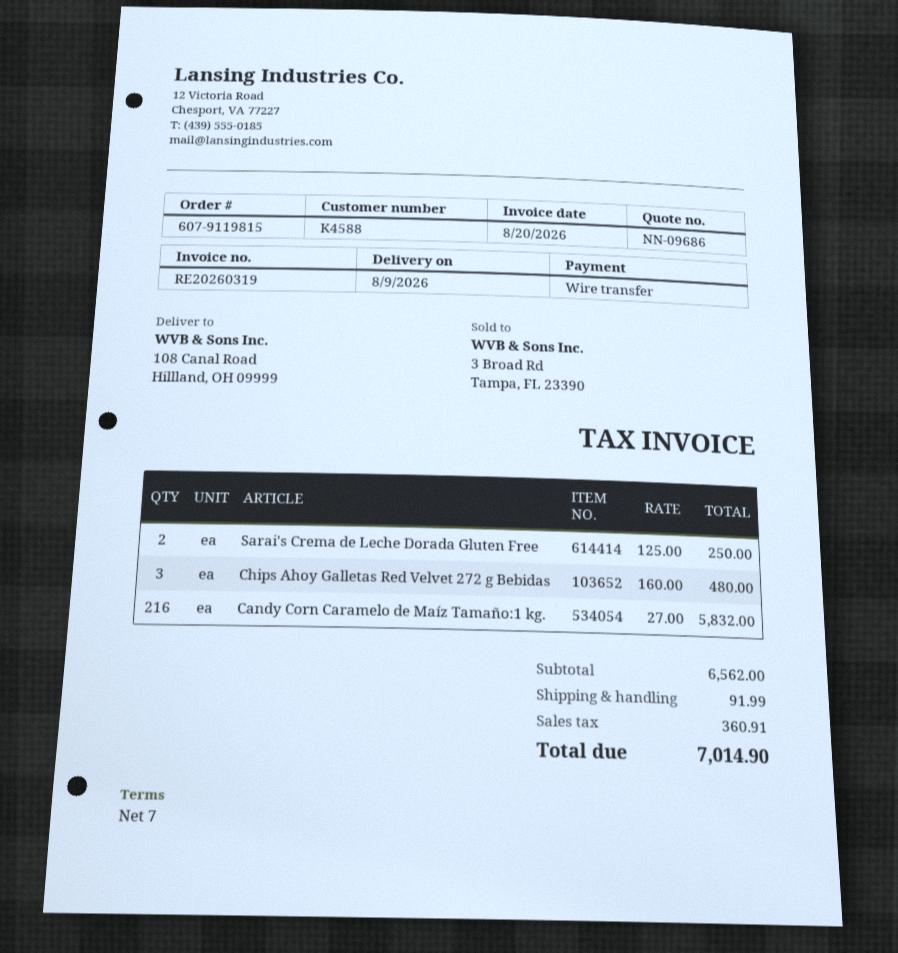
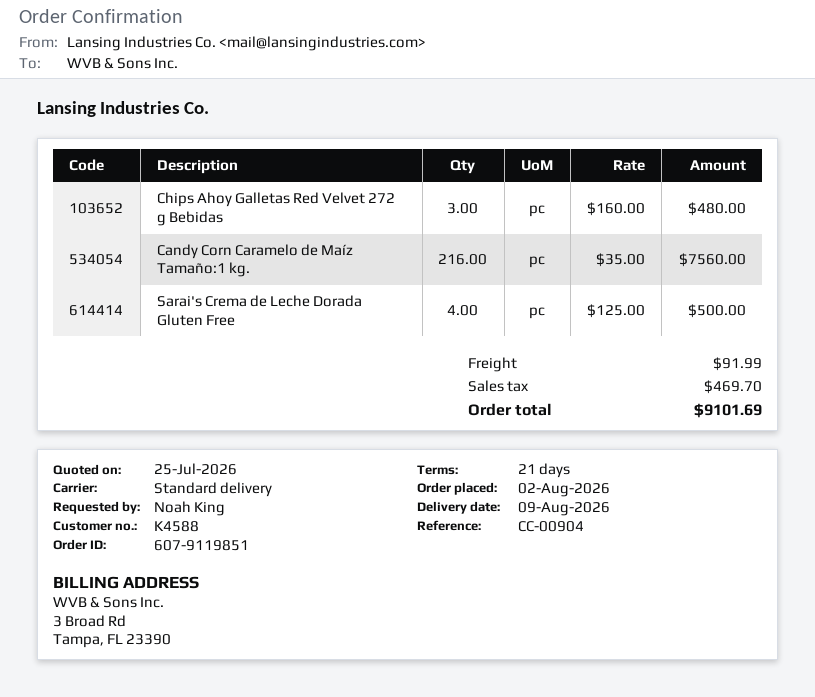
order number: 607-9119815 -> 607-9119851
payment terms: 7 days -> 21 days
Sarai's Crema de Leche Dorada Gluten Free: 2 x 125.00 = 250.00 -> 4 x 125.00 = 500.00
Candy Corn Caramelo de Maíz Tamaño:1 kg.: 216 x 27.00 = 5832.00 -> 216 x 35.00 = 7560.00
tax: 360.91 -> 469.70
total: 7014.90 -> 9101.69

